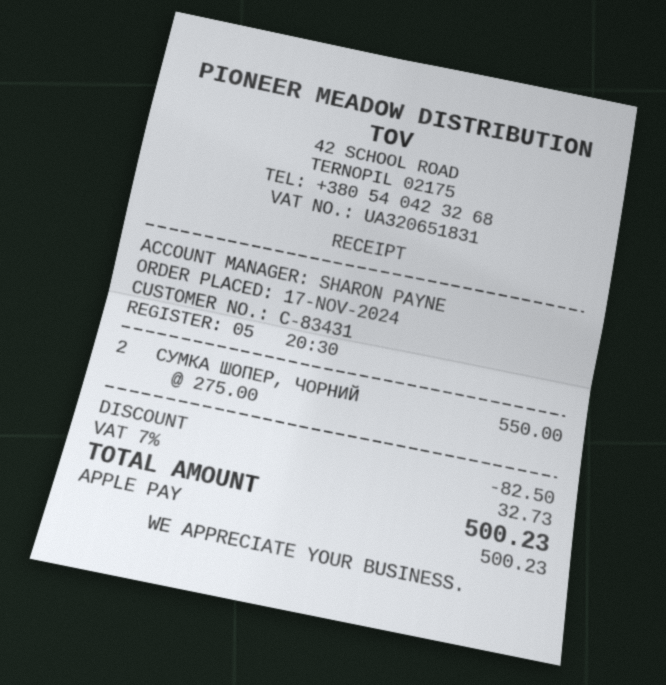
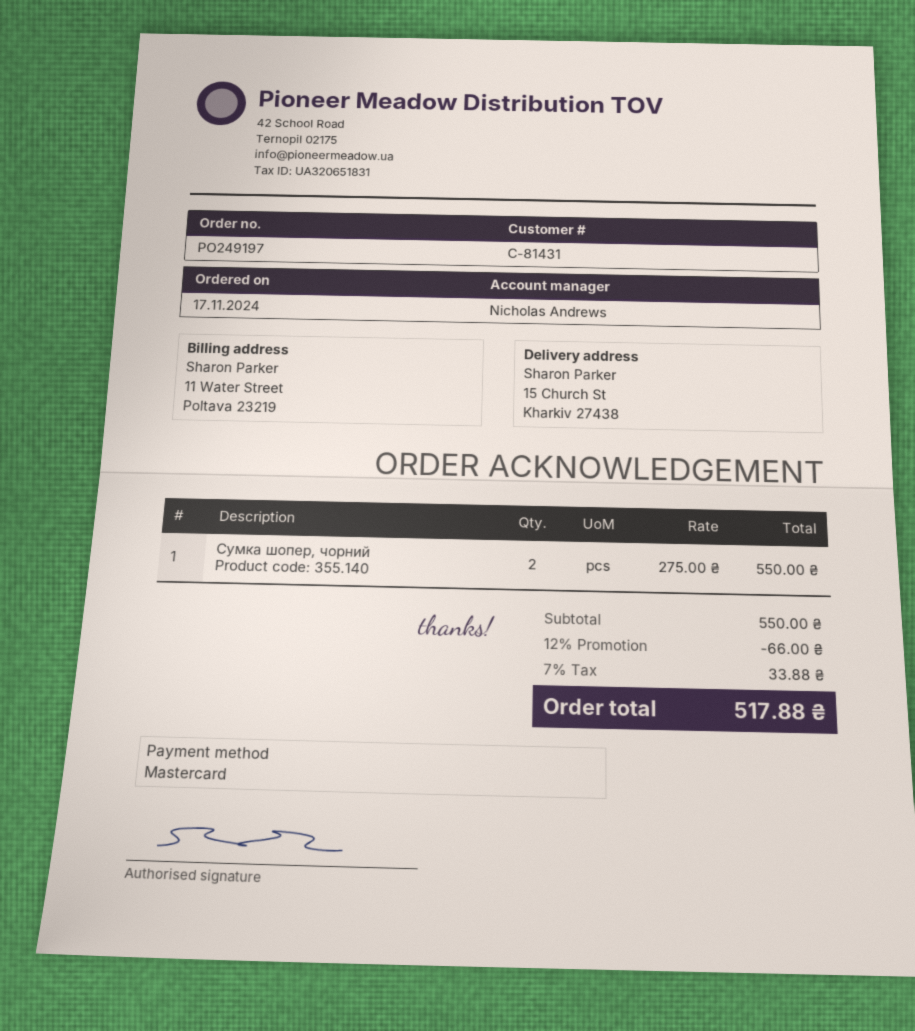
customer number: C-83431 -> C-81431
sales rep: SHARON PAYNE -> Nicholas Andrews
payment method: Apple Pay -> Mastercard
discount: 82.50 -> 66.00
tax: 7% = 32.73 -> 7% = 33.88
total: 500.23 -> 517.88

